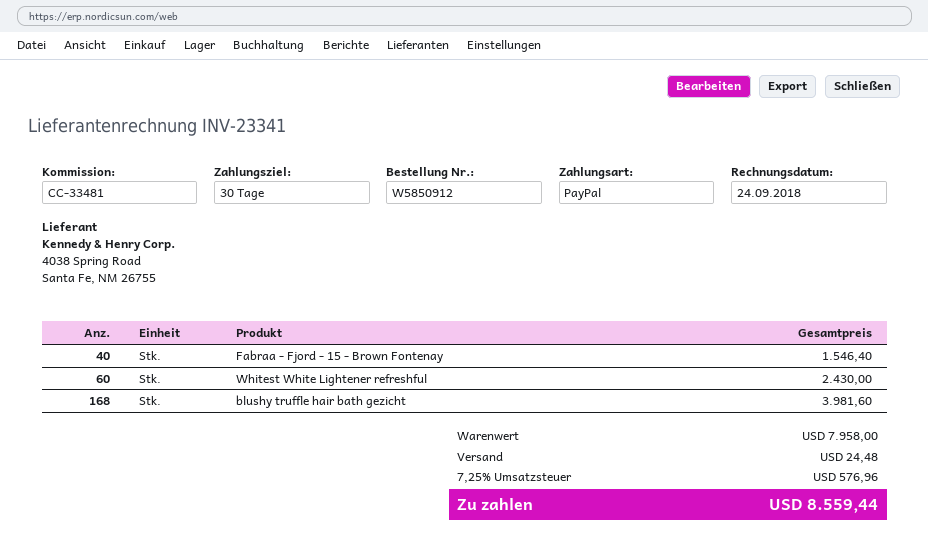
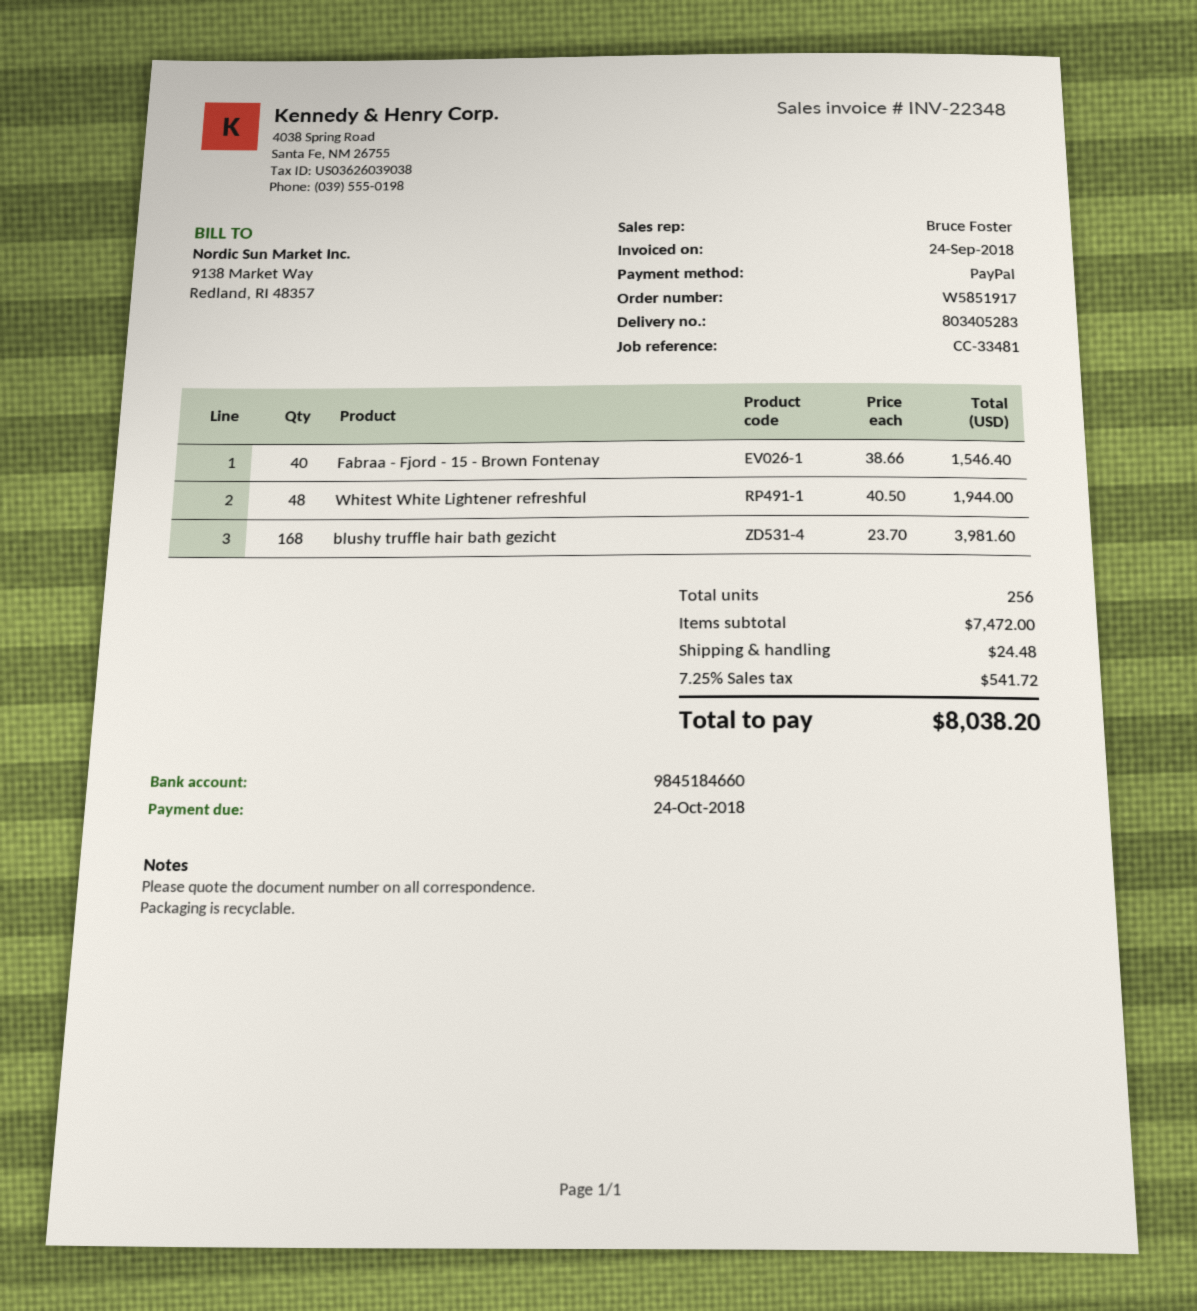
order number: W5850912 -> W5851917
invoice number: INV-23341 -> INV-22348
Whitest White Lightener refreshful: 60 for 2430.00 -> 48 for 1944.00
subtotal: 7958.00 -> 7472.00
tax: 7.25% = 576.96 -> 7.25% = 541.72
total: 8559.44 -> 8038.20

